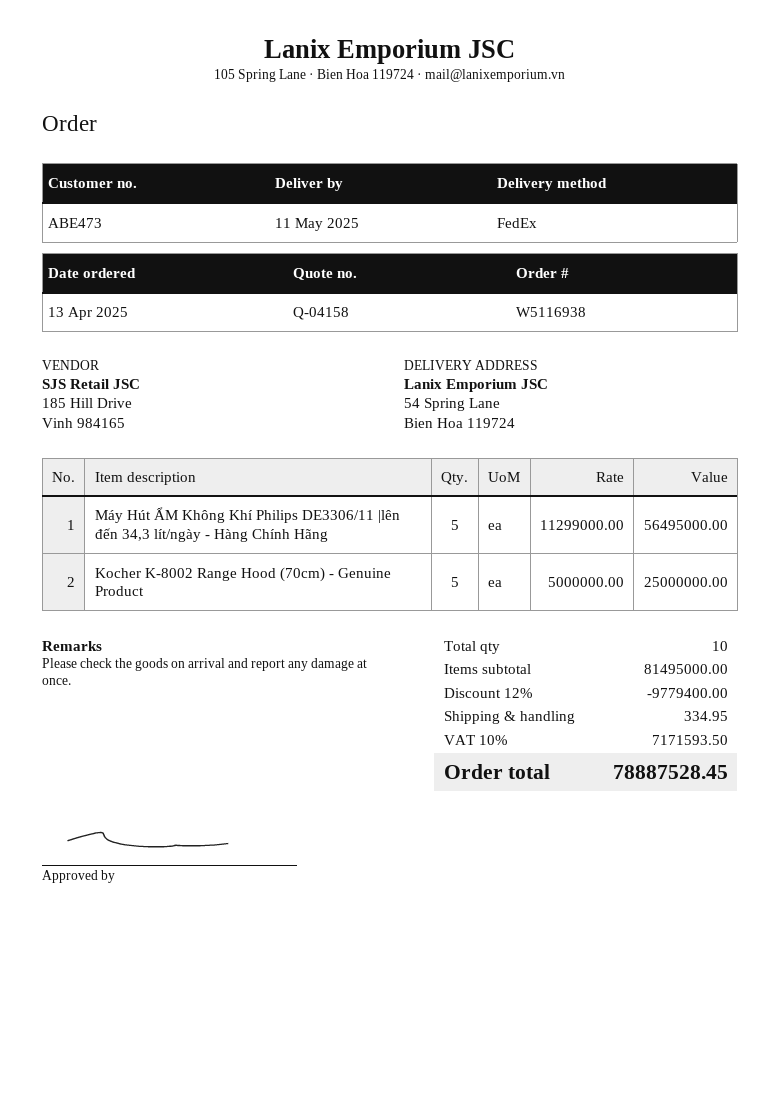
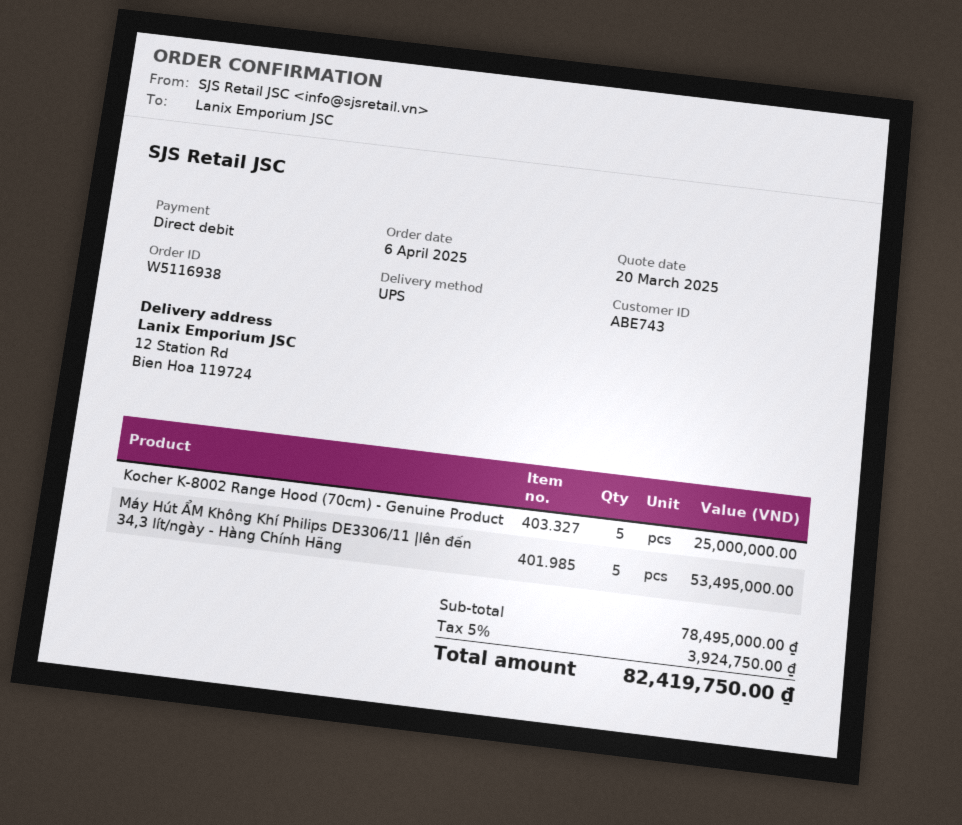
order date: 2025-04-13 -> 2025-04-06
customer number: ABE473 -> ABE743
shipping method: FedEx -> UPS
ship to: 54 Spring Lane, Bien Hoa 119724 -> 12 Station Rd, Bien Hoa 119724
Máy Hút ẨM Không Khí Philips DE3306/11 |lên đến 34,3 lít/ngày - Hàng Chính Hãng: 5 for 56495000.00 -> 5 for 53495000.00
subtotal: 81495000.00 -> 78495000.00
discount: 12% = 9779400.00 -> none
shipping: 334.95 -> none
tax: 10% = 7171593.50 -> 5% = 3924750.00
total: 78887528.45 -> 82419750.00

